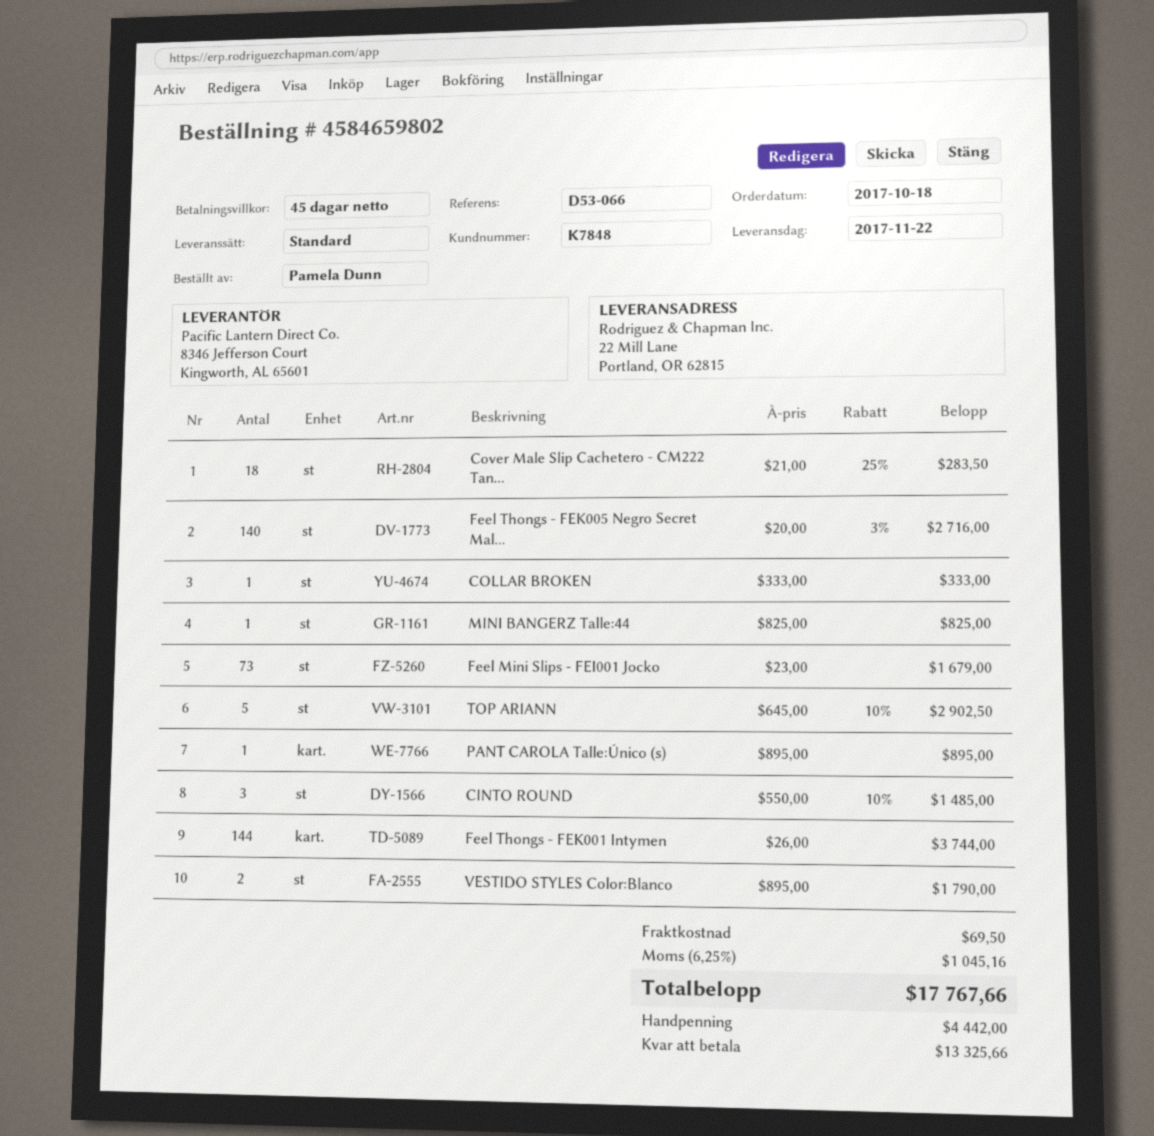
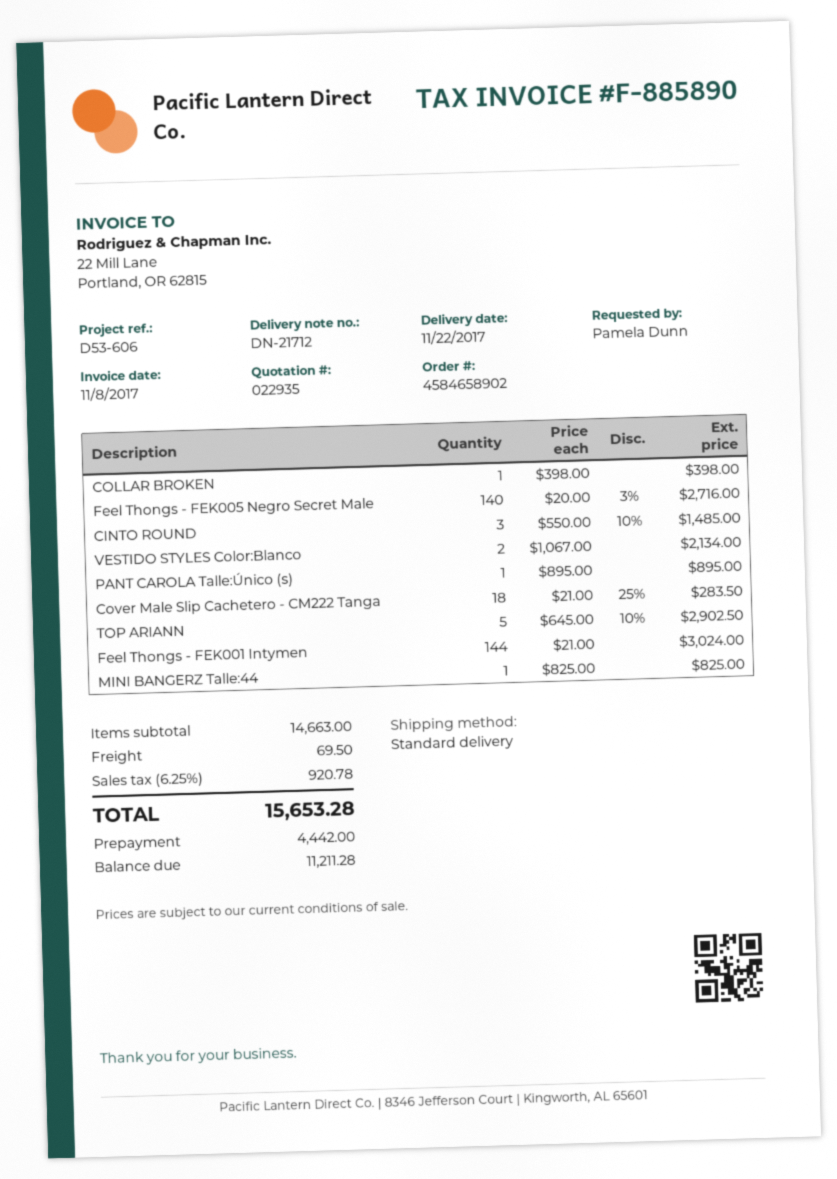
order number: 4584659802 -> 4584658902
reference: D53-066 -> D53-606
COLLAR BROKEN: 1 x 333.00 = 333.00 -> 1 x 398.00 = 398.00
Feel Mini Slips - FEI001 Jocko: 73 x 23.00 = 1679.00 -> none
Feel Thongs - FEK001 Intymen: 144 x 26.00 = 3744.00 -> 144 x 21.00 = 3024.00
VESTIDO STYLES Color:Blanco: 2 x 895.00 = 1790.00 -> 2 x 1067.00 = 2134.00
tax: 6.25% = 1045.16 -> 6.25% = 920.78
total: 17767.66 -> 15653.28
balance: 13325.66 -> 11211.28

